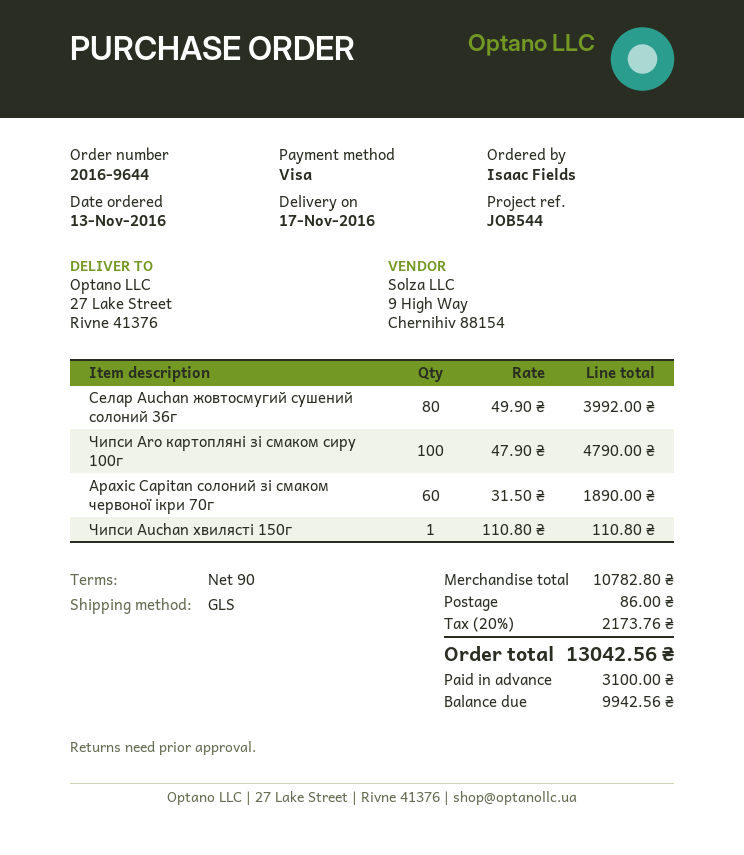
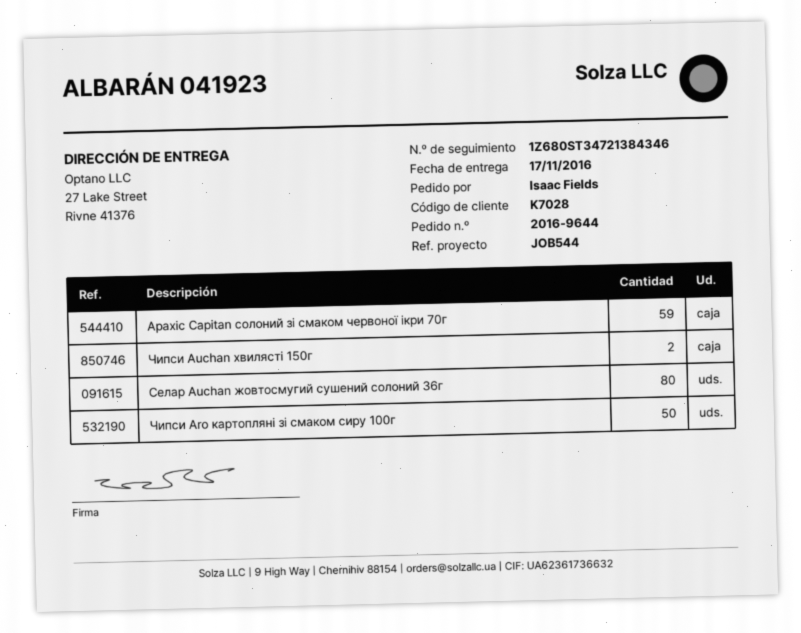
Чипси Aro картопляні зі смаком сиру 100г: 100 -> 50
Арахіс Capitan солоний зі смаком червоної ікри 70г: 60 -> 59
Чипси Auchan хвилясті 150г: 1 -> 2

